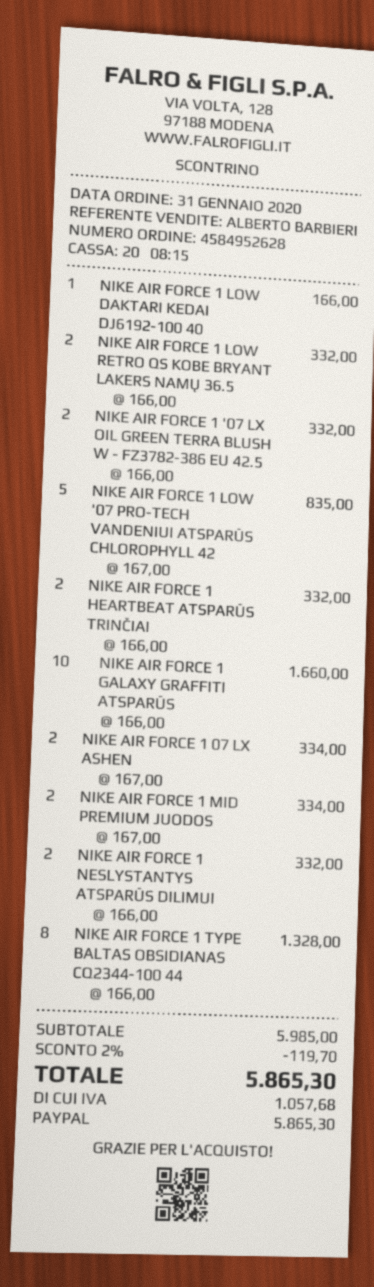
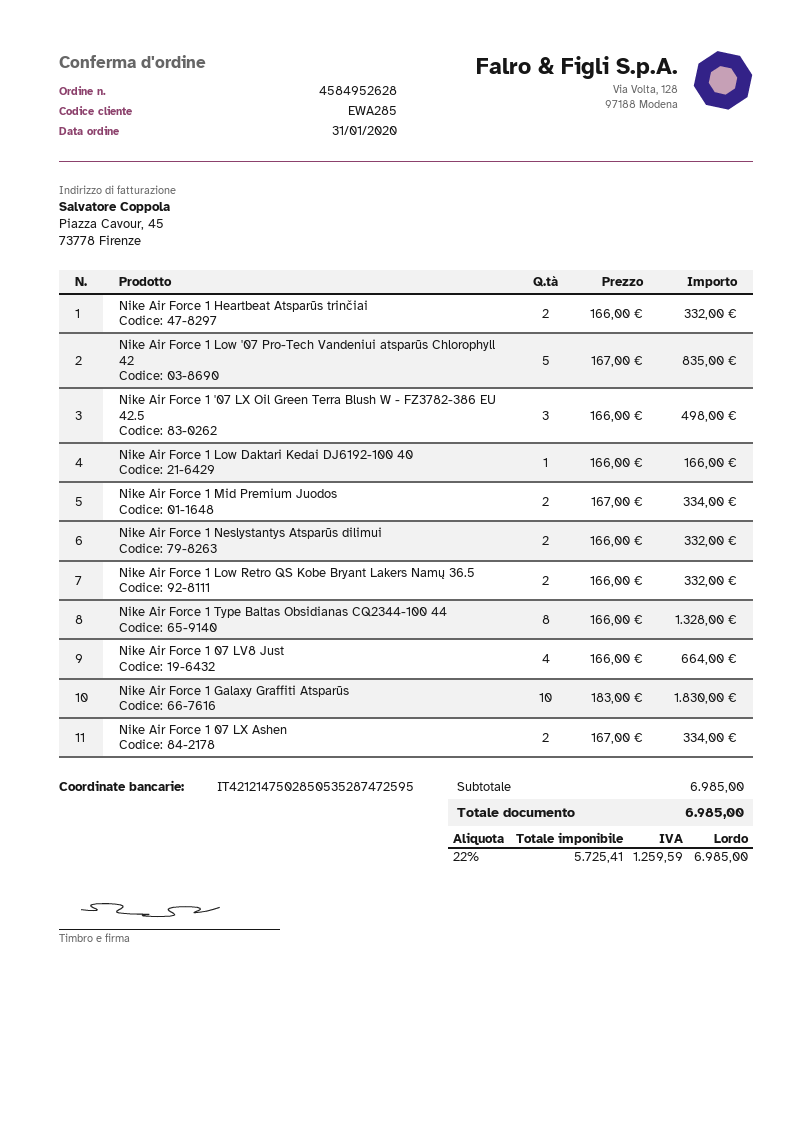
NIKE AIR FORCE 1 '07 LX OIL GREEN TERRA BLUSH W - FZ3782-386 EU 42.5: 2 x 166.00 = 332.00 -> 3 x 166.00 = 498.00
NIKE AIR FORCE 1 GALAXY GRAFFITI ATSPARŪS: 10 x 166.00 = 1660.00 -> 10 x 183.00 = 1830.00
Nike Air Force 1 07 LV8 Just: none -> 4 x 166.00 = 664.00
subtotal: 5985.00 -> 6985.00
discount: 2% = 119.70 -> none
tax: 1057.68 -> 1259.59
total: 5865.30 -> 6985.00

